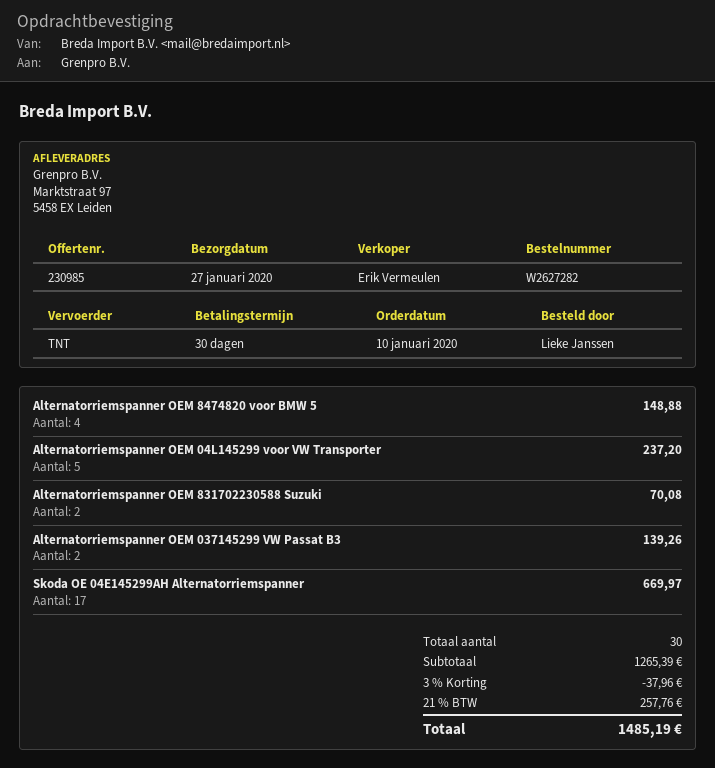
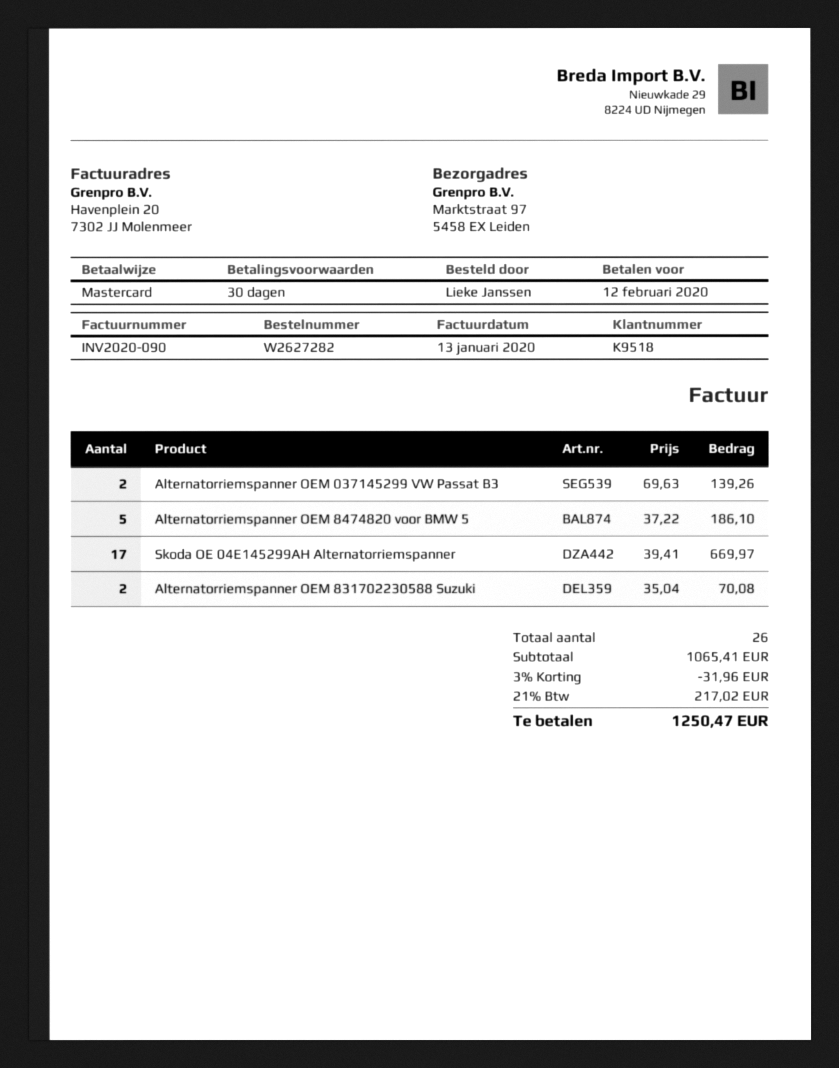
Alternatorriemspanner OEM 8474820 voor BMW 5: 4 for 148.88 -> 5 for 186.10
Alternatorriemspanner OEM 04L145299 voor VW Transporter: 5 for 237.20 -> none
total quantity: 30 -> 26
subtotal: 1265.39 -> 1065.41
discount: 3% = 37.96 -> 3% = 31.96
tax: 21% = 257.76 -> 21% = 217.02
total: 1485.19 -> 1250.47

